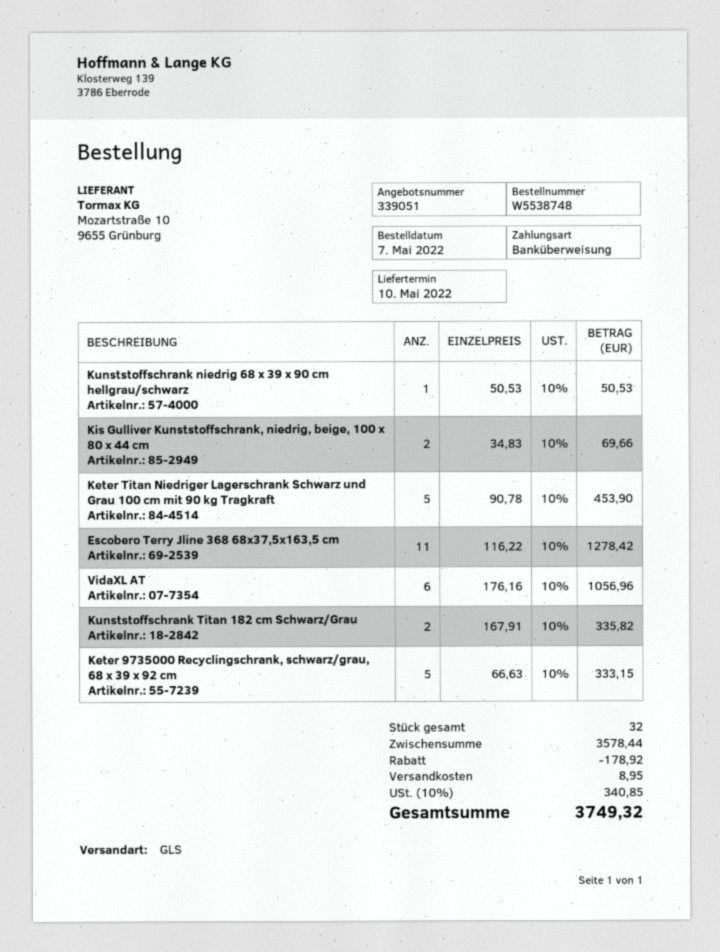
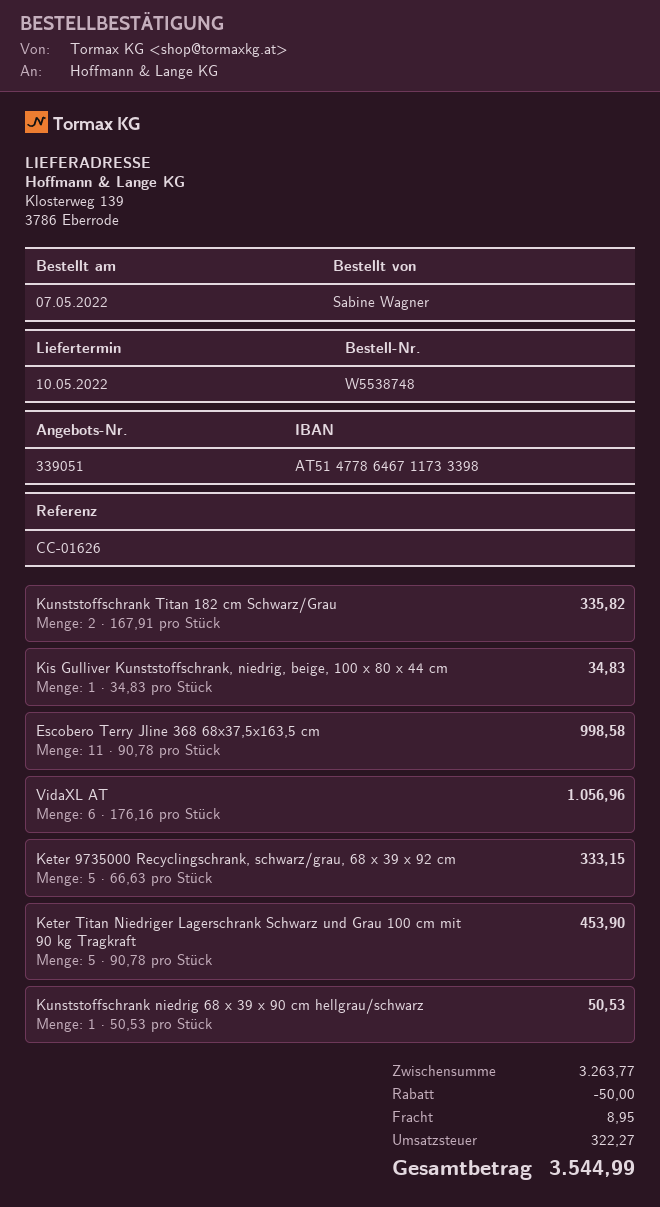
Kis Gulliver Kunststoffschrank, niedrig, beige, 100 x 80 x 44 cm: 2 x 34.83 = 69.66 -> 1 x 34.83 = 34.83
Escobero Terry Jline 368 68x37,5x163,5 cm: 11 x 116.22 = 1278.42 -> 11 x 90.78 = 998.58
subtotal: 3578.44 -> 3263.77
discount: 178.92 -> 50.00
tax: 340.85 -> 322.27
total: 3749.32 -> 3544.99

